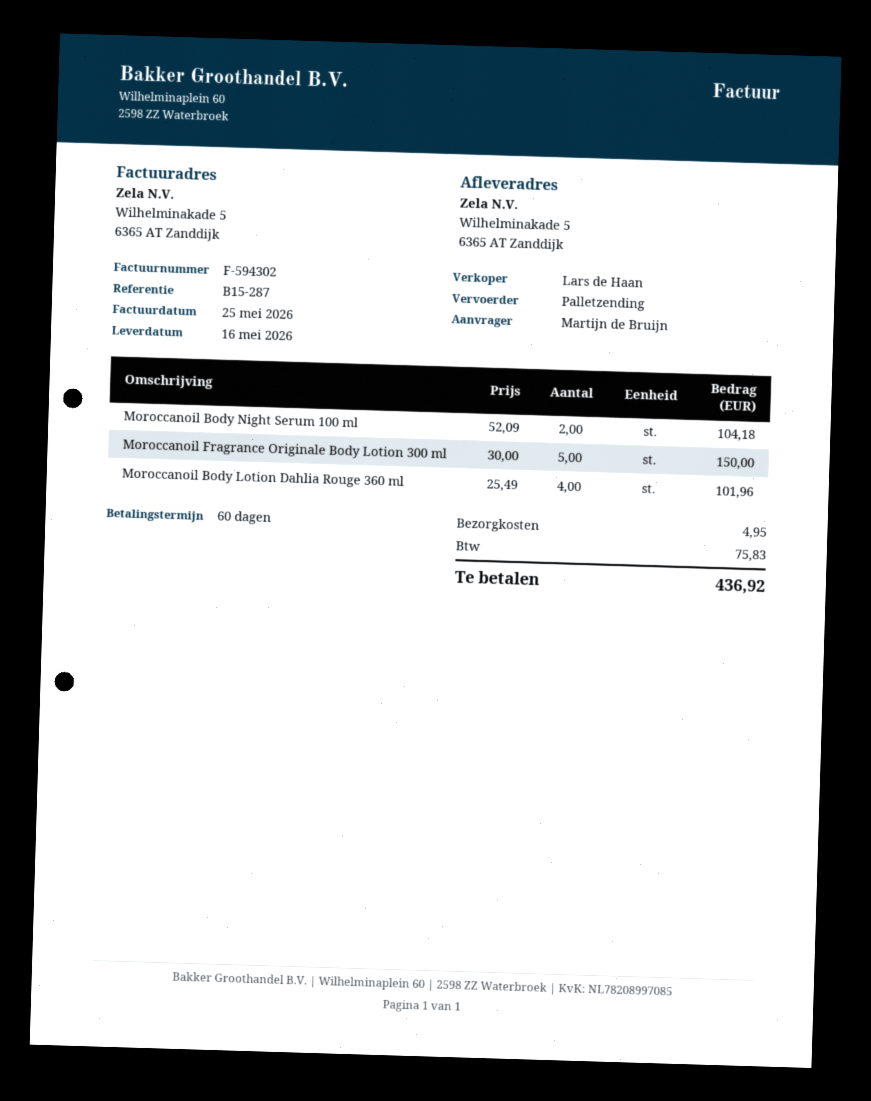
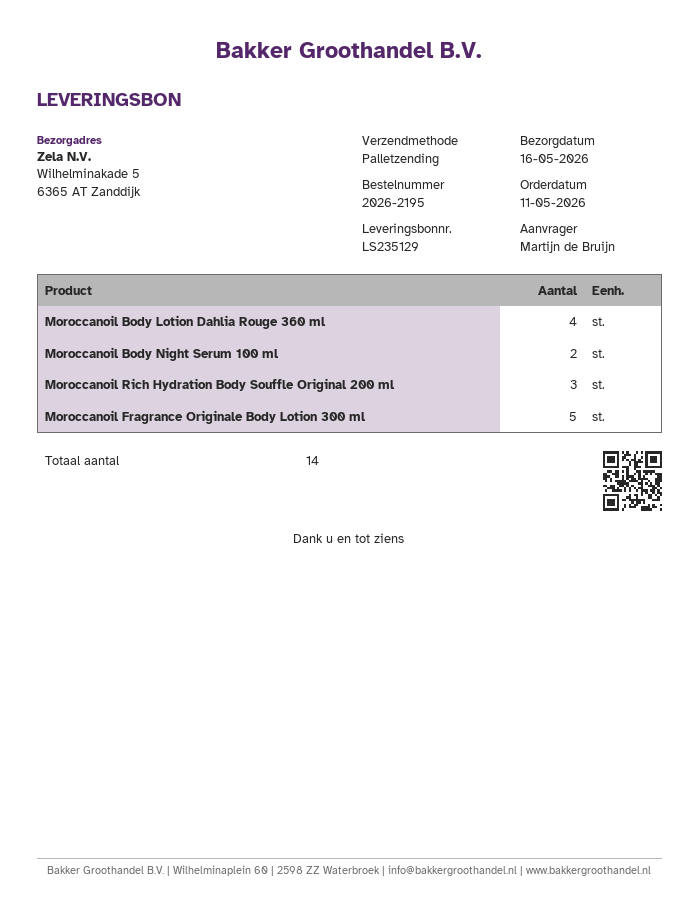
Moroccanoil Rich Hydration Body Souffle Original 200 ml: none -> 3

